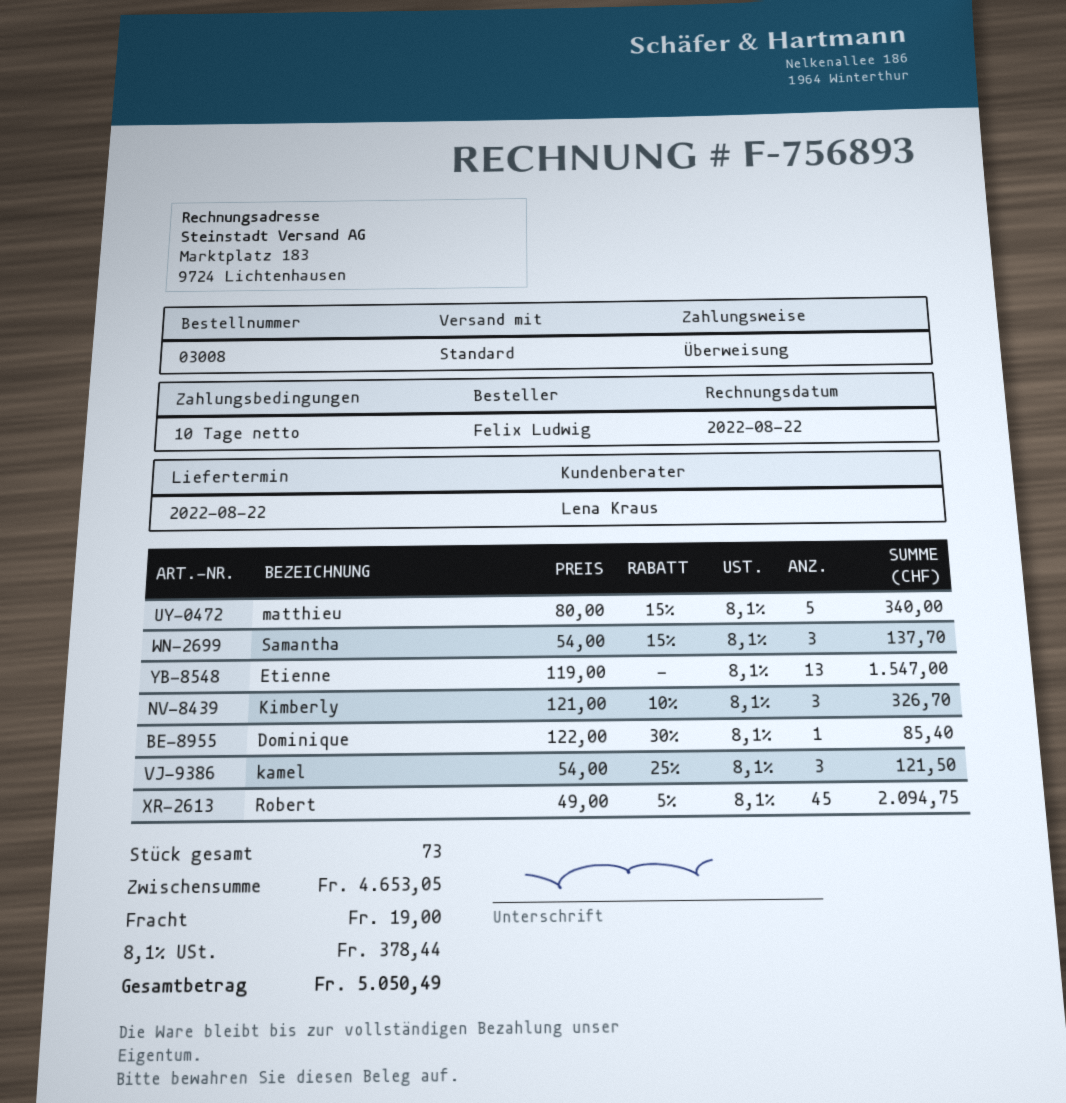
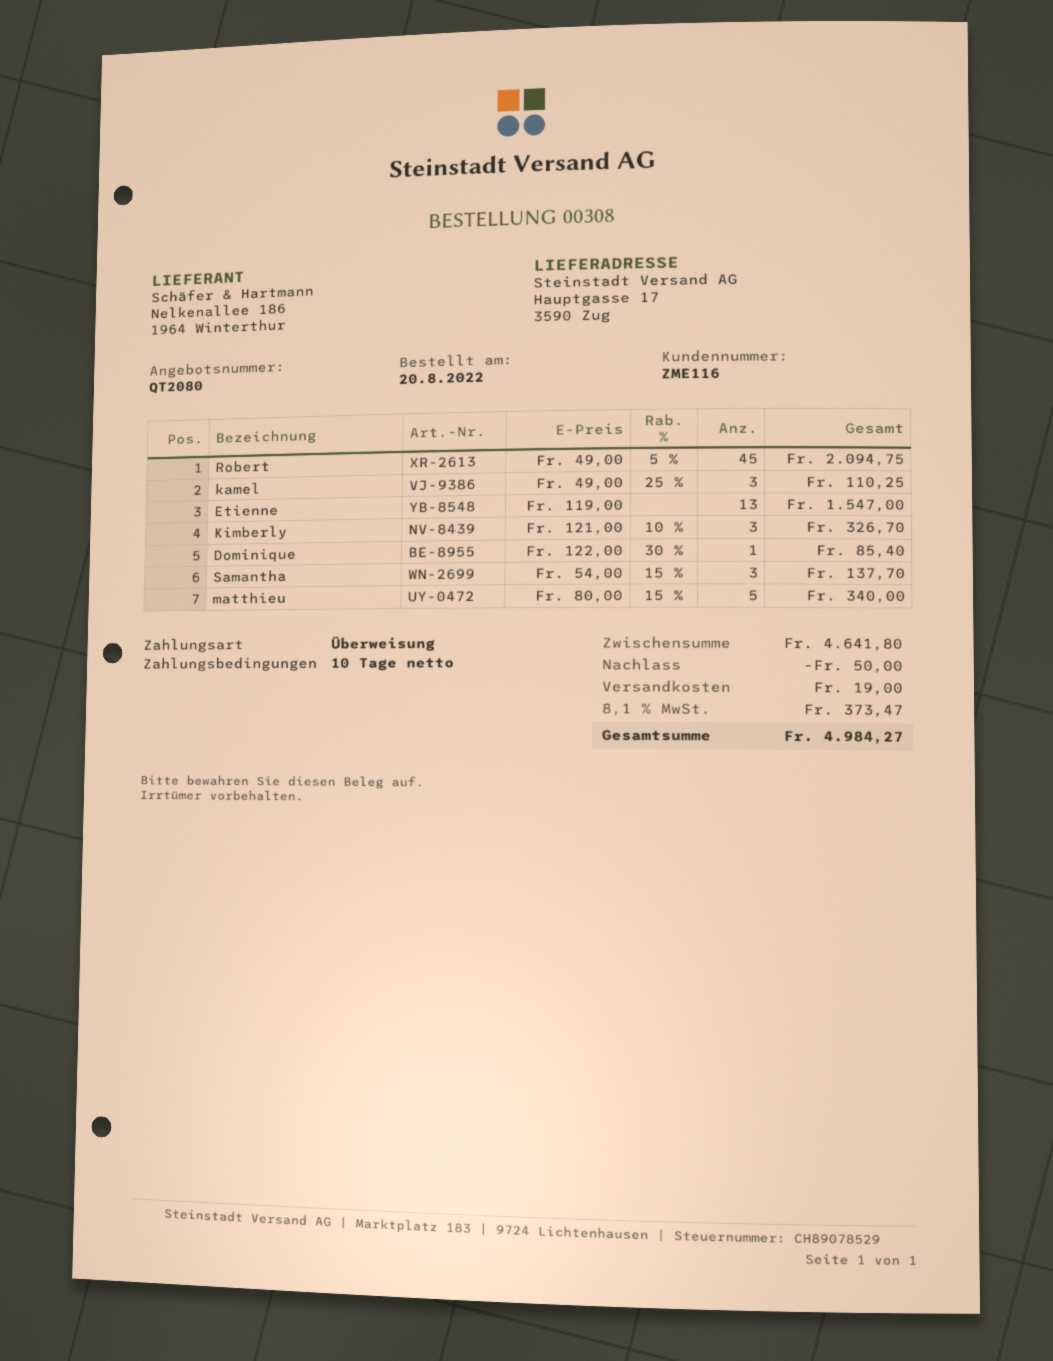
order number: 03008 -> 00308
kamel: 3 x 54.00 - 25% = 121.50 -> 3 x 49.00 - 25% = 110.25
subtotal: 4653.05 -> 4641.80
discount: none -> 50.00
tax: 8.1% = 378.44 -> 8.1% = 373.47
total: 5050.49 -> 4984.27

